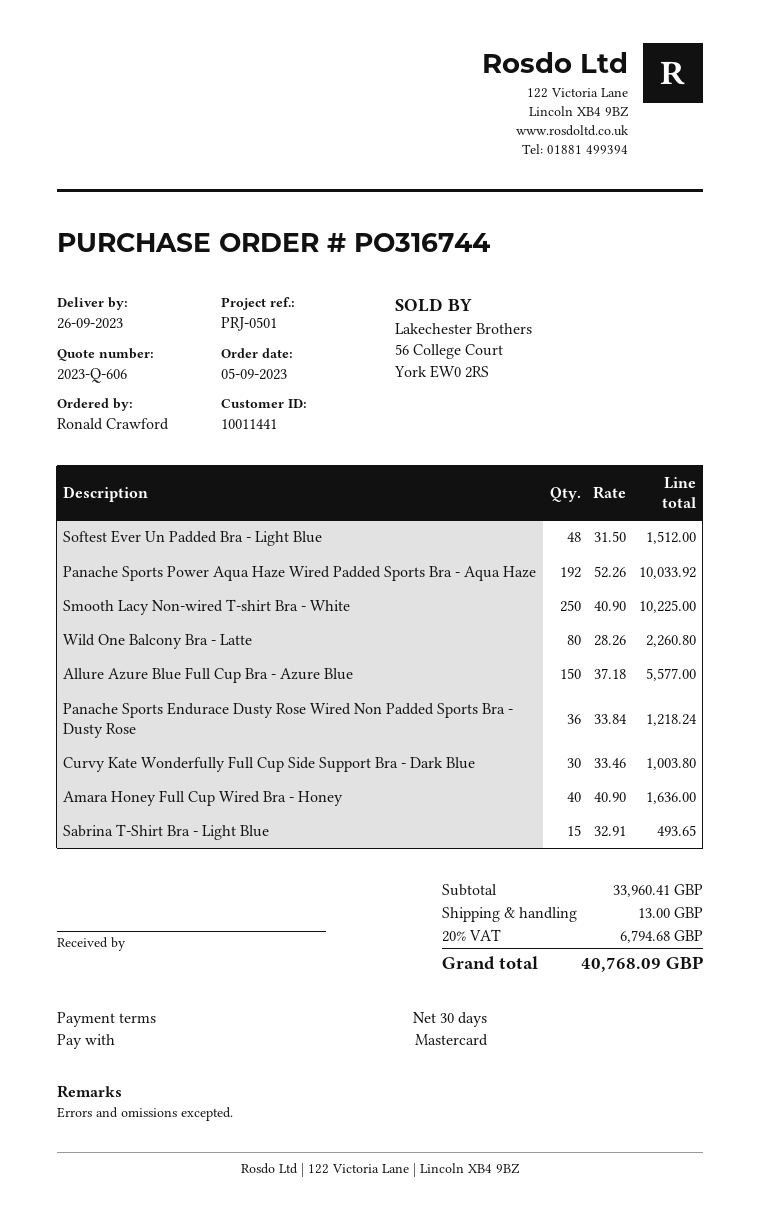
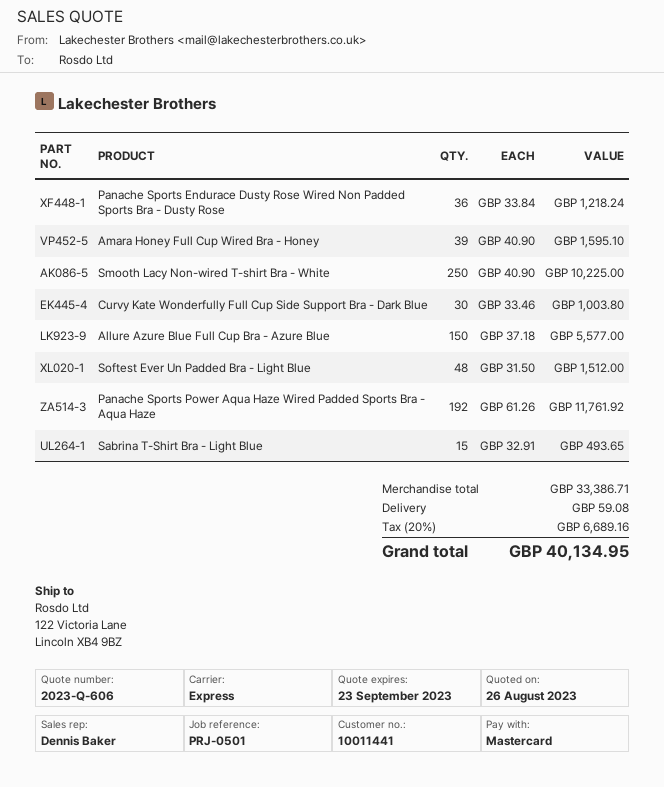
Panache Sports Power Aqua Haze Wired Padded Sports Bra - Aqua Haze: 192 x 52.26 = 10033.92 -> 192 x 61.26 = 11761.92
Wild One Balcony Bra - Latte: 80 x 28.26 = 2260.80 -> none
Amara Honey Full Cup Wired Bra - Honey: 40 x 40.90 = 1636.00 -> 39 x 40.90 = 1595.10
subtotal: 33960.41 -> 33386.71
shipping: 13.00 -> 59.08
tax: 20% = 6794.68 -> 20% = 6689.16
total: 40768.09 -> 40134.95

